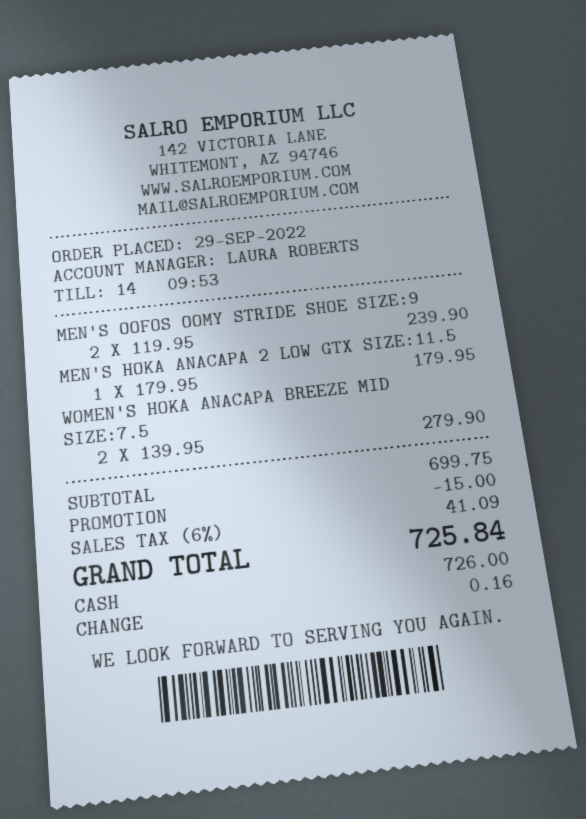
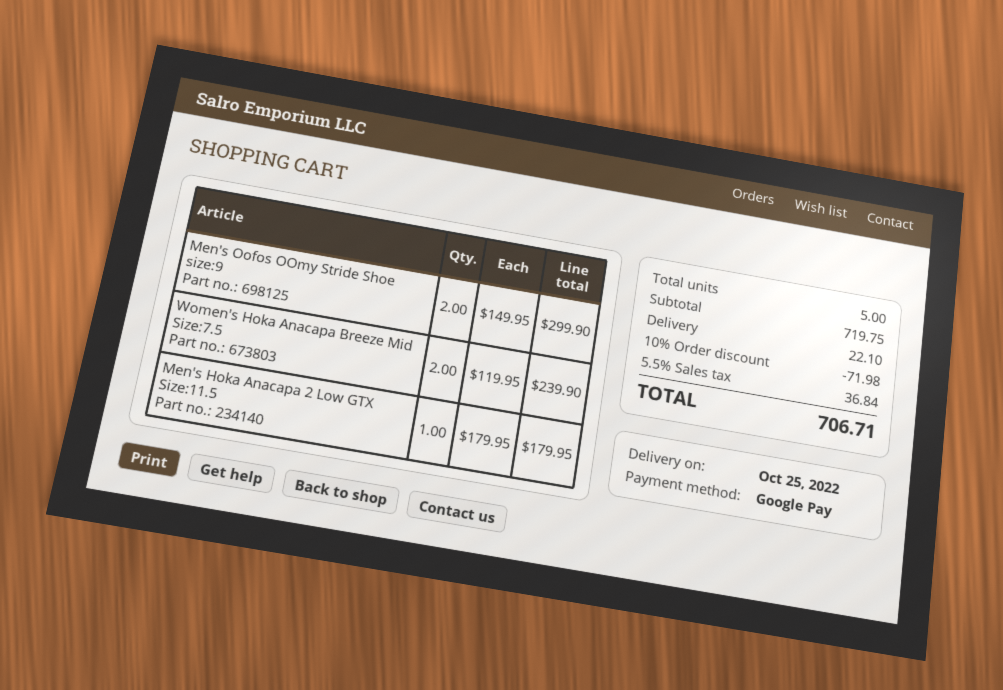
payment method: cash -> Google Pay
MEN'S OOFOS OOMY STRIDE SHOE SIZE:9: 2 x 119.95 = 239.90 -> 2 x 149.95 = 299.90
WOMEN'S HOKA ANACAPA BREEZE MID SIZE:7.5: 2 x 139.95 = 279.90 -> 2 x 119.95 = 239.90
subtotal: 699.75 -> 719.75
discount: 15.00 -> 71.98
shipping: none -> 22.10
tax: 6% = 41.09 -> 5.5% = 36.84
total: 725.84 -> 706.71

